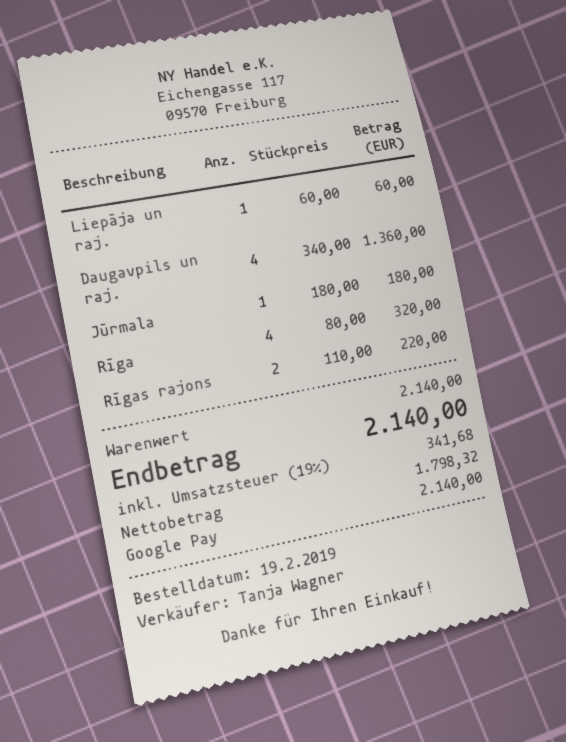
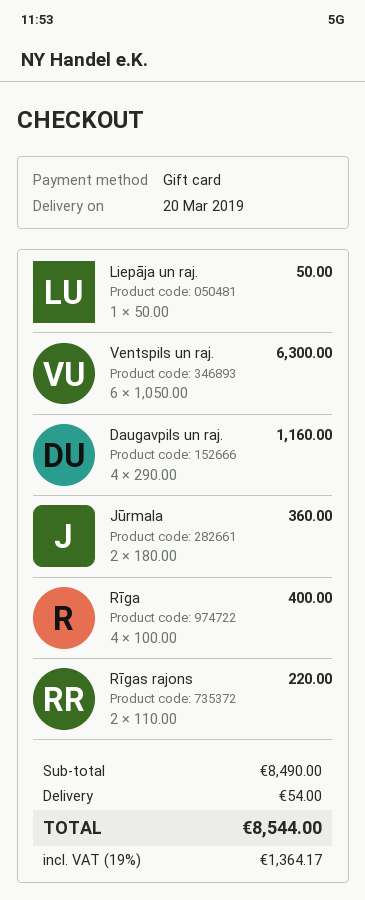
payment method: Google Pay -> gift card
Liepāja un raj.: 1 x 60.00 = 60.00 -> 1 x 50.00 = 50.00
Daugavpils un raj.: 4 x 340.00 = 1360.00 -> 4 x 290.00 = 1160.00
Jūrmala: 1 x 180.00 = 180.00 -> 2 x 180.00 = 360.00
Rīga: 4 x 80.00 = 320.00 -> 4 x 100.00 = 400.00
Ventspils un raj.: none -> 6 x 1050.00 = 6300.00
subtotal: 2140.00 -> 8490.00
shipping: none -> 54.00
tax: 19% = 341.68 -> 19% = 1364.17
total: 2140.00 -> 8544.00

